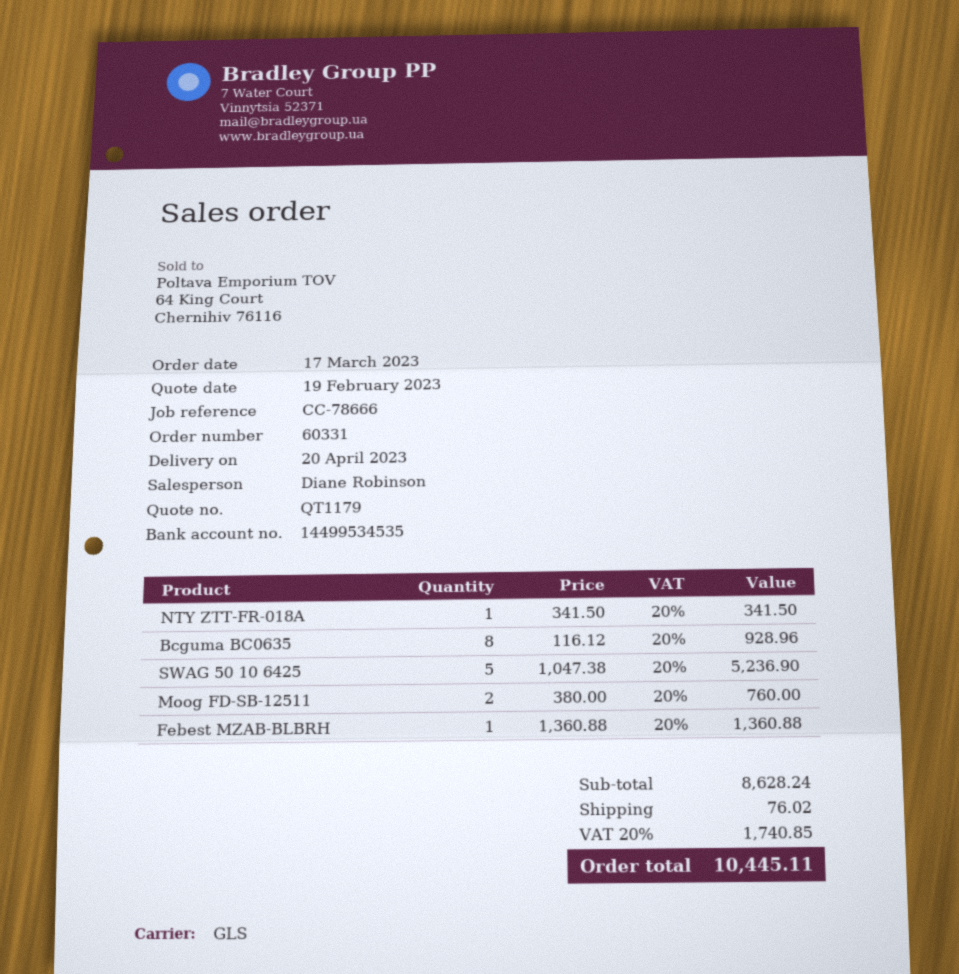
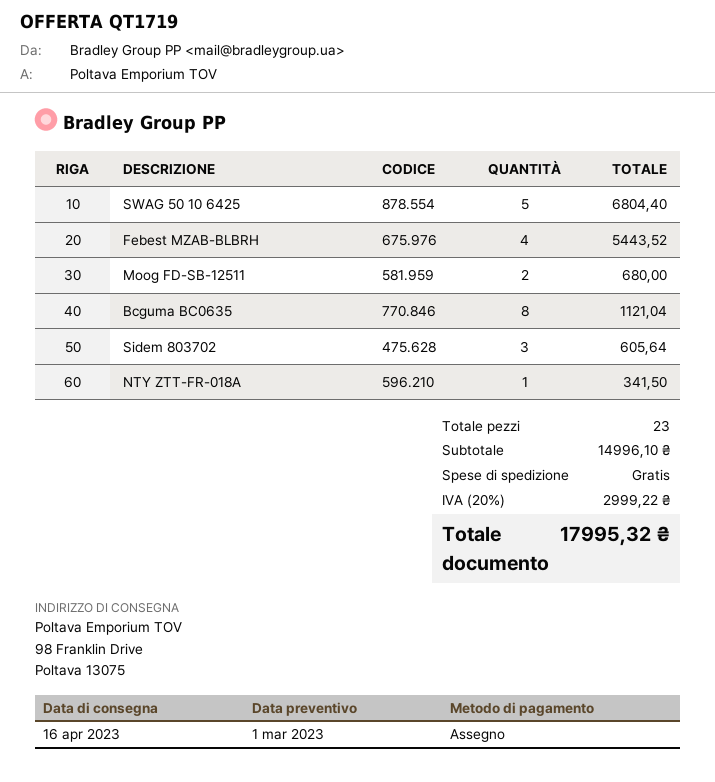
quote number: QT1179 -> QT1719
quote date: 2023-02-19 -> 2023-03-01
delivery date: 2023-04-20 -> 2023-04-16
Bcguma BC0635: 8 for 928.96 -> 8 for 1121.04
SWAG 50 10 6425: 5 for 5236.90 -> 5 for 6804.40
Moog FD-SB-12511: 2 for 760.00 -> 2 for 680.00
Febest MZAB-BLBRH: 1 for 1360.88 -> 4 for 5443.52
Sidem 803702: none -> 3 for 605.64
subtotal: 8628.24 -> 14996.10
shipping: 76.02 -> 0.00
tax: 20% = 1740.85 -> 20% = 2999.22
total: 10445.11 -> 17995.32

